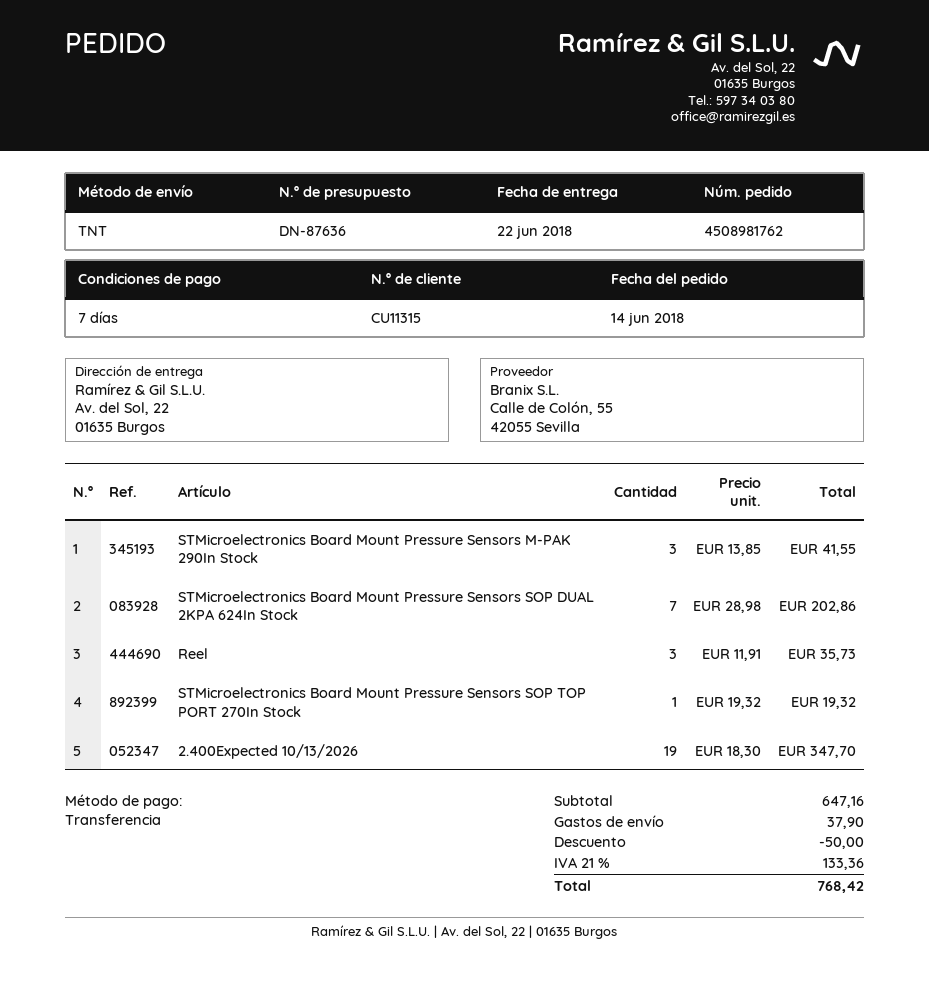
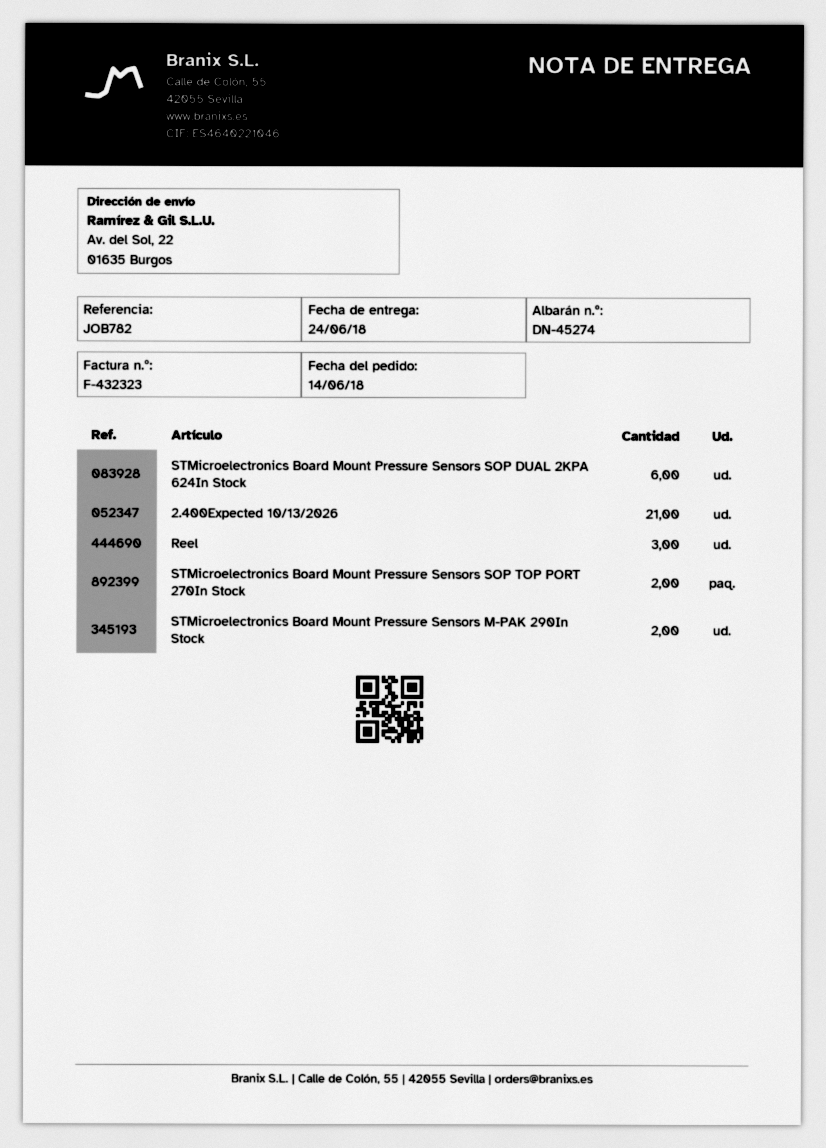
delivery date: 2018-06-22 -> 2018-06-24
STMicroelectronics Board Mount Pressure Sensors M-PAK 290In Stock: 3 -> 2
STMicroelectronics Board Mount Pressure Sensors SOP DUAL 2KPA 624In Stock: 7 -> 6
STMicroelectronics Board Mount Pressure Sensors SOP TOP PORT 270In Stock: 1 -> 2
2.400Expected 10/13/2026: 19 -> 21

